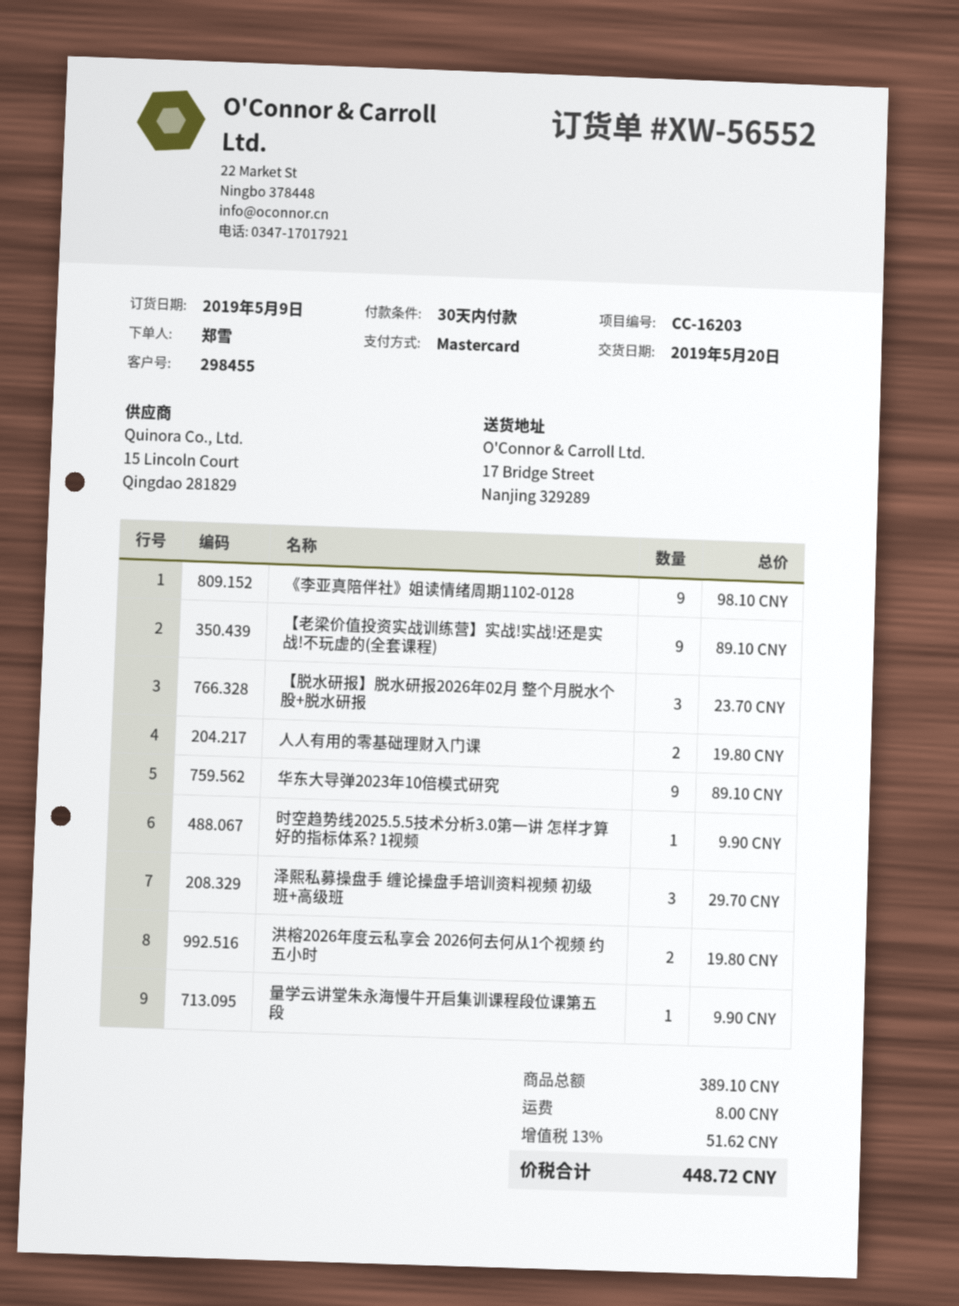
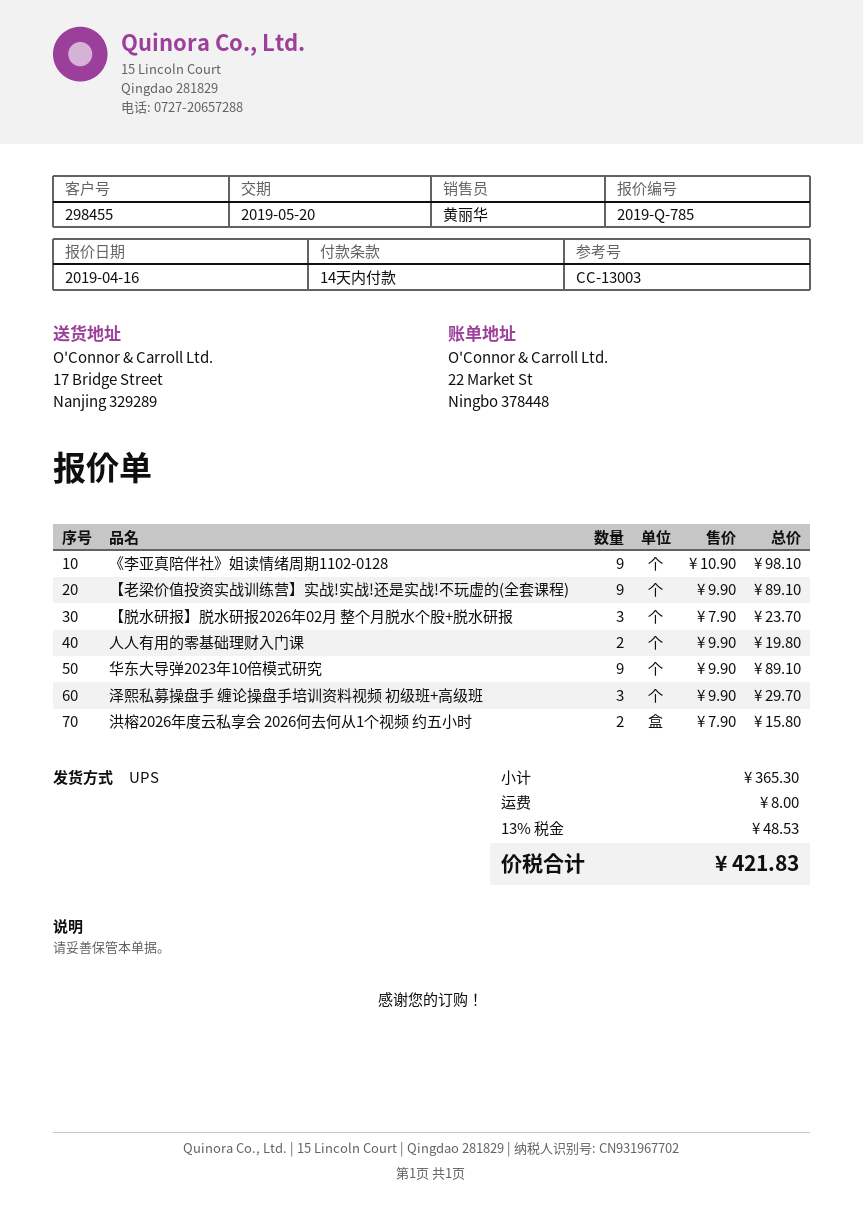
payment terms: 30 days -> 14 days
reference: CC-16203 -> CC-13003
时空趋势线2025.5.5技术分析3.0第一讲 怎样才算好的指标体系? 1视频: 1 for 9.90 -> none
洪榕2026年度云私享会 2026何去何从1个视频 约五小时: 2 for 19.80 -> 2 for 15.80
量学云讲堂朱永海慢牛开启集训课程段位课第五段: 1 for 9.90 -> none
subtotal: 389.10 -> 365.30
tax: 13% = 51.62 -> 13% = 48.53
total: 448.72 -> 421.83

